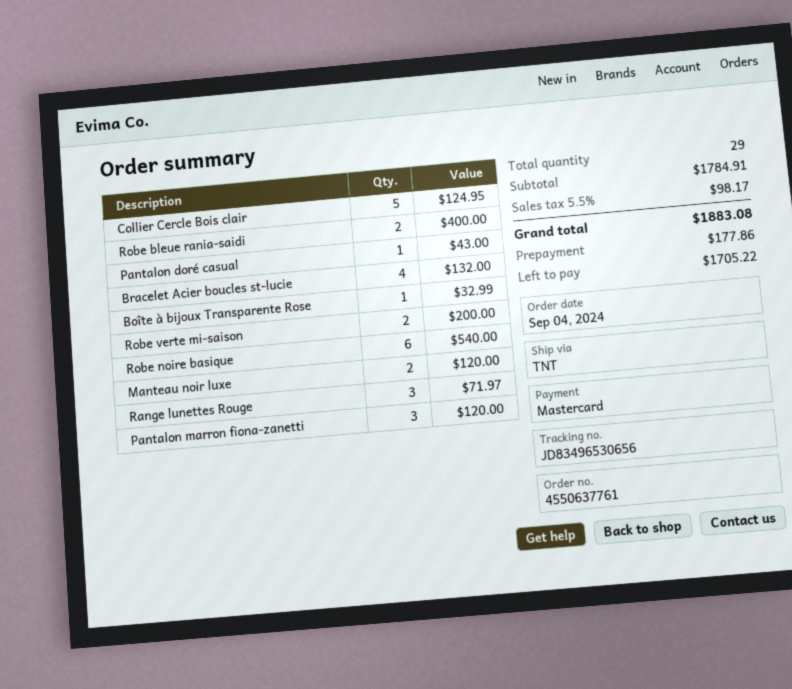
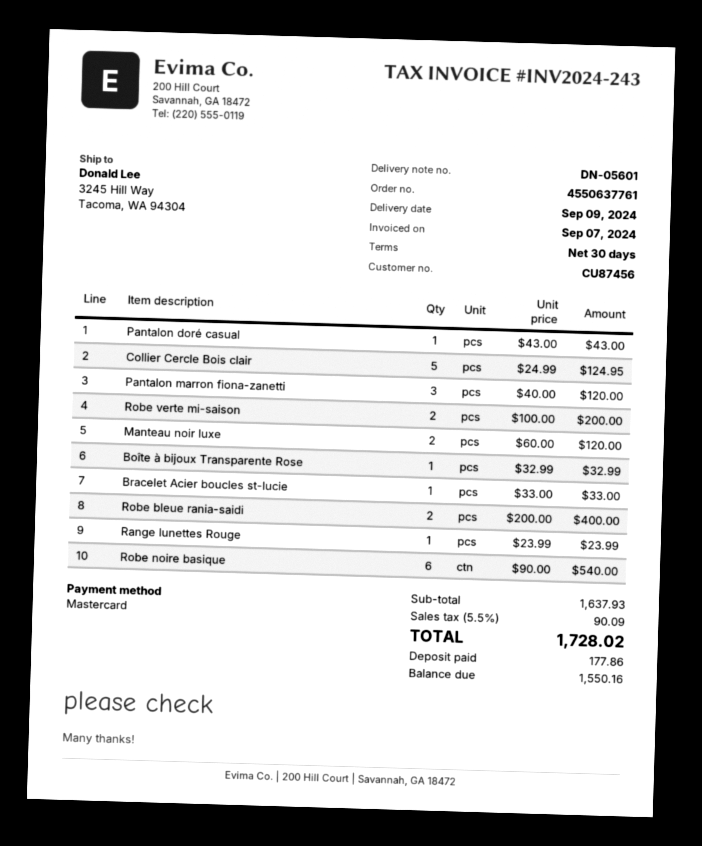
Bracelet Acier boucles st-lucie: 4 for 132.00 -> 1 for 33.00
Range lunettes Rouge: 3 for 71.97 -> 1 for 23.99
subtotal: 1784.91 -> 1637.93
tax: 5.5% = 98.17 -> 5.5% = 90.09
total: 1883.08 -> 1728.02
balance: 1705.22 -> 1550.16

